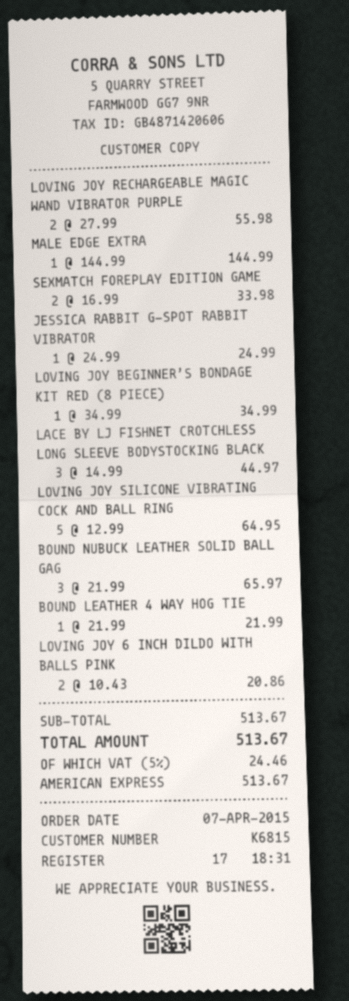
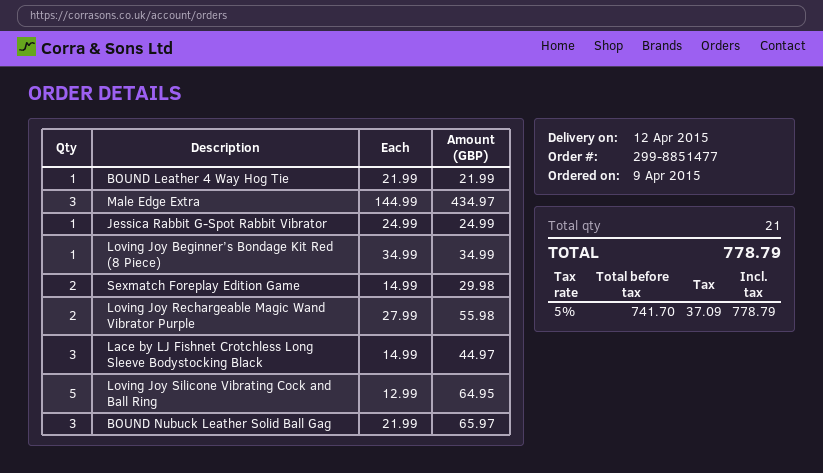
order date: 2015-04-07 -> 2015-04-09
MALE EDGE EXTRA: 1 x 144.99 = 144.99 -> 3 x 144.99 = 434.97
SEXMATCH FOREPLAY EDITION GAME: 2 x 16.99 = 33.98 -> 2 x 14.99 = 29.98
LOVING JOY 6 INCH DILDO WITH BALLS PINK: 2 x 10.43 = 20.86 -> none
tax: 5% = 24.46 -> 5% = 37.09
total: 513.67 -> 778.79

